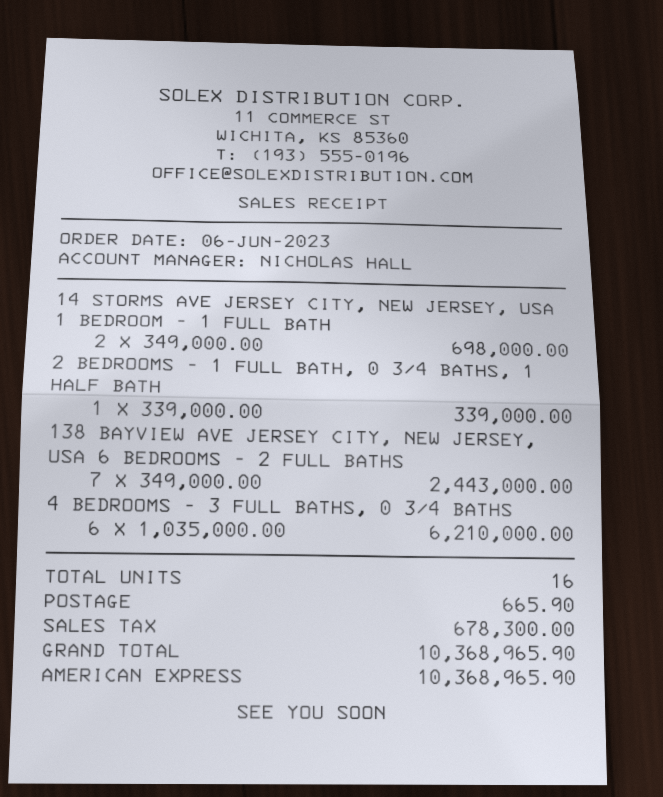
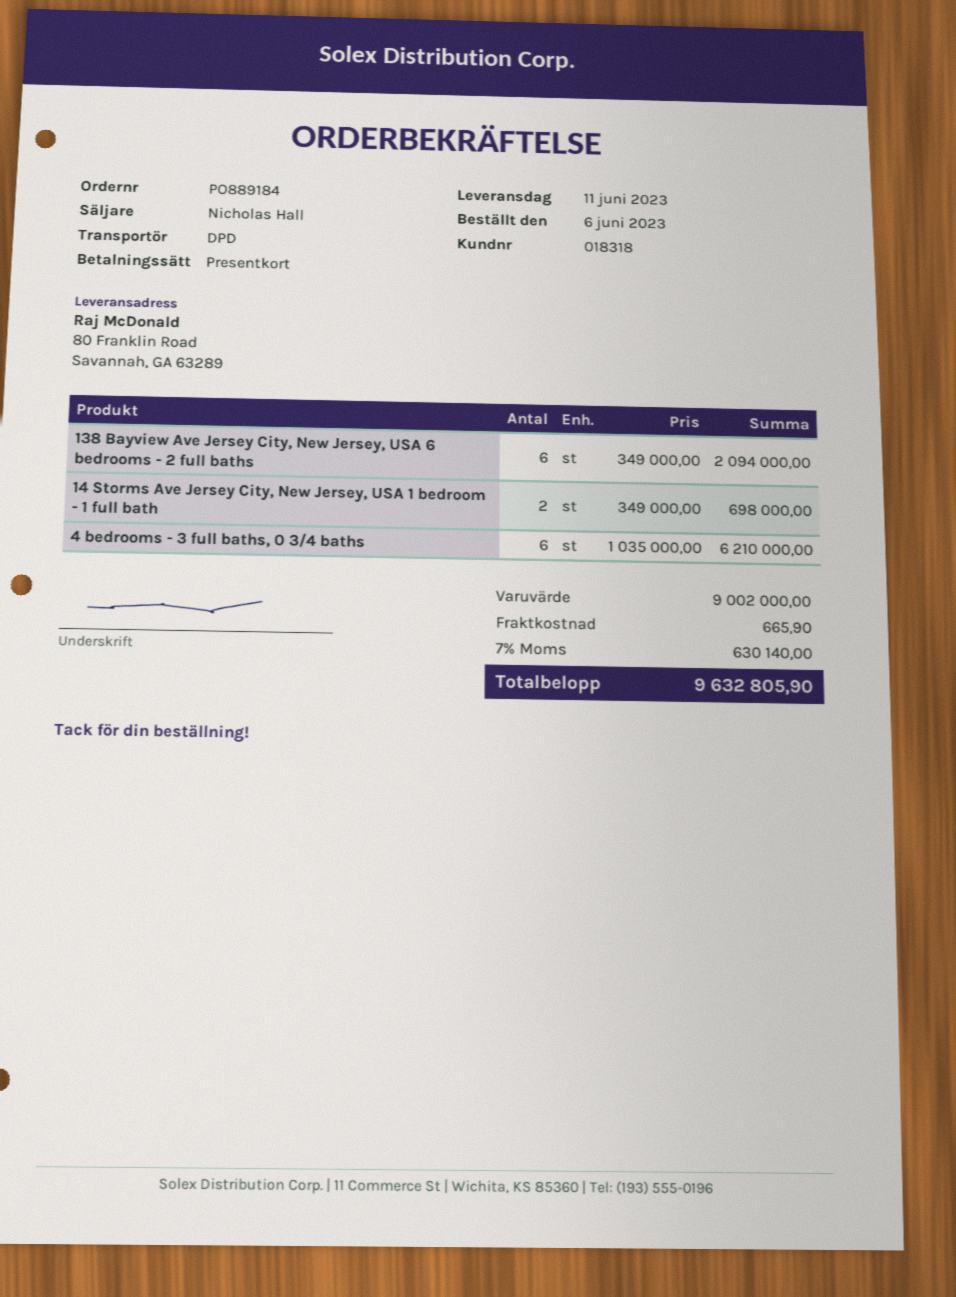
payment method: American Express -> gift card
2 BEDROOMS - 1 FULL BATH, 0 3/4 BATHS, 1 HALF BATH: 1 x 339000.00 = 339000.00 -> none
138 BAYVIEW AVE JERSEY CITY, NEW JERSEY, USA 6 BEDROOMS - 2 FULL BATHS: 7 x 349000.00 = 2443000.00 -> 6 x 349000.00 = 2094000.00
tax: 678300.00 -> 630140.00
total: 10368965.90 -> 9632805.90

